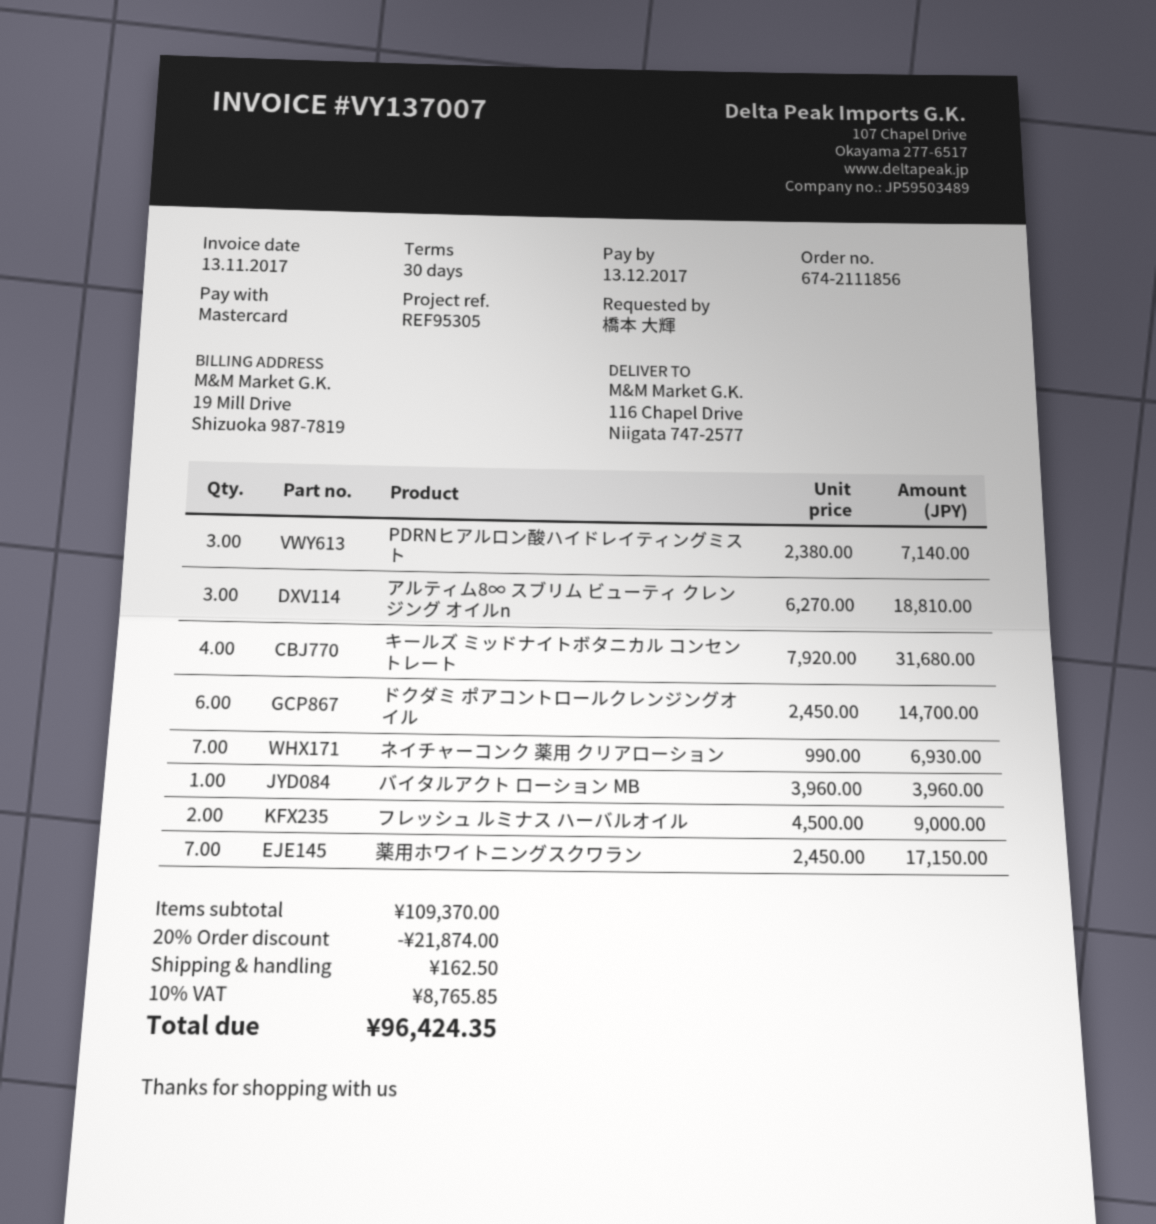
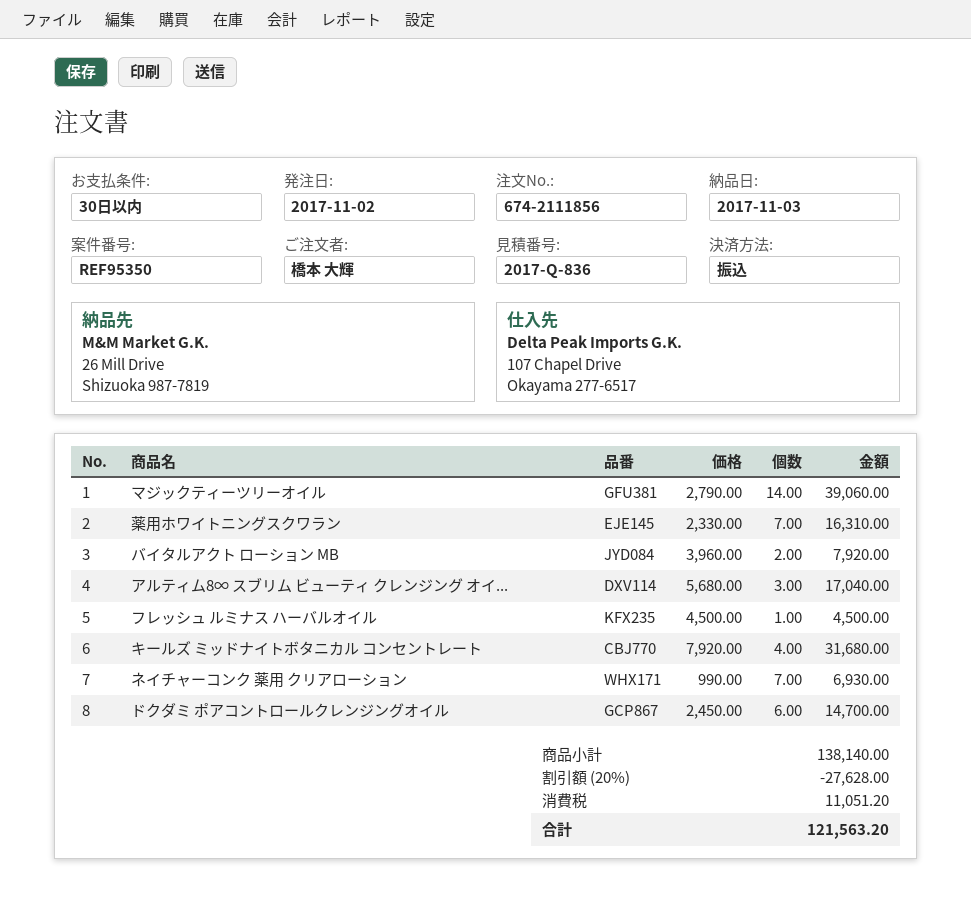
reference: REF95305 -> REF95350
payment method: Mastercard -> bank transfer
ship to: 116 Chapel Drive, Niigata 747-2577 -> 26 Mill Drive, Shizuoka 987-7819
PDRNヒアルロン酸ハイドレイティングミスト: 3 x 2380.00 = 7140.00 -> none
アルティム8∞ スブリム ビューティ クレンジング オイルn: 3 x 6270.00 = 18810.00 -> 3 x 5680.00 = 17040.00
バイタルアクト ローション MB: 1 x 3960.00 = 3960.00 -> 2 x 3960.00 = 7920.00
フレッシュ ルミナス ハーバルオイル: 2 x 4500.00 = 9000.00 -> 1 x 4500.00 = 4500.00
薬用ホワイトニングスクワラン: 7 x 2450.00 = 17150.00 -> 7 x 2330.00 = 16310.00
マジックティーツリーオイル: none -> 14 x 2790.00 = 39060.00
subtotal: 109370.00 -> 138140.00
discount: 20% = 21874.00 -> 20% = 27628.00
shipping: 162.50 -> none
tax: 8765.85 -> 11051.20
total: 96424.35 -> 121563.20

